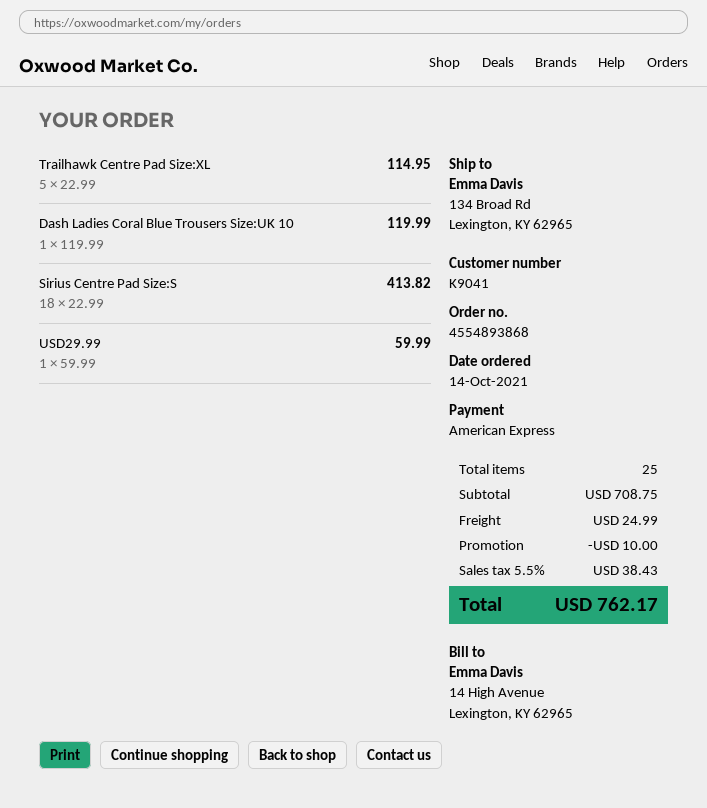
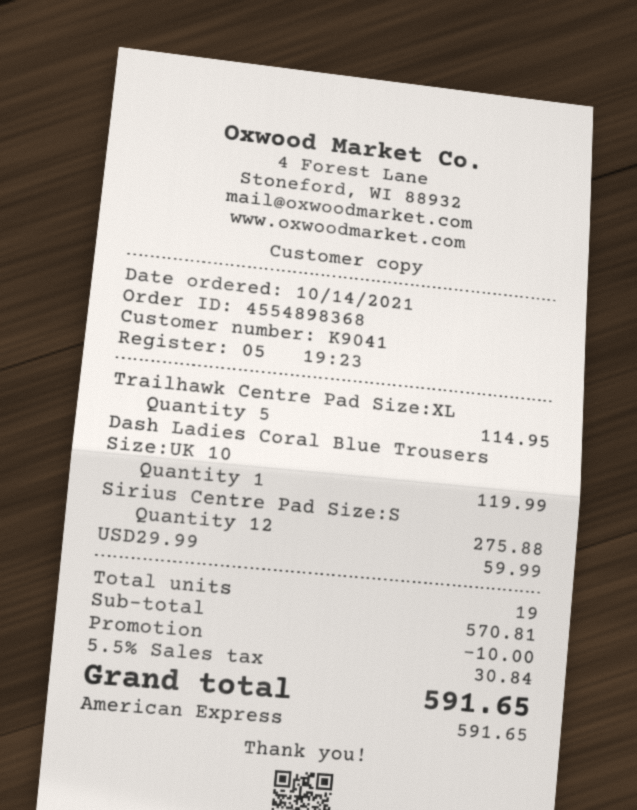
order number: 4554893868 -> 4554898368
Sirius Centre Pad Size:S: 18 for 413.82 -> 12 for 275.88
total quantity: 25 -> 19
subtotal: 708.75 -> 570.81
shipping: 24.99 -> none
tax: 5.5% = 38.43 -> 5.5% = 30.84
total: 762.17 -> 591.65

